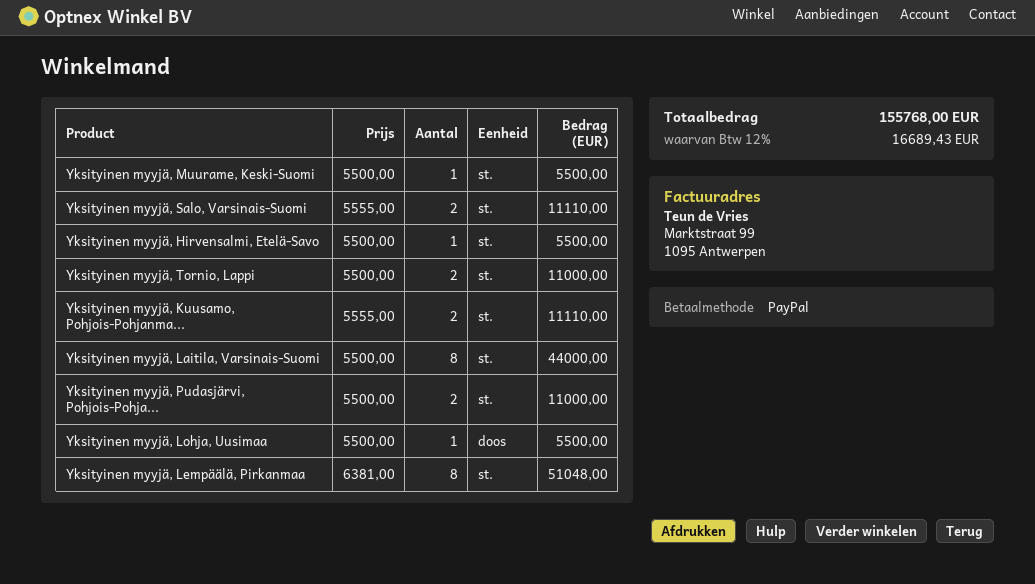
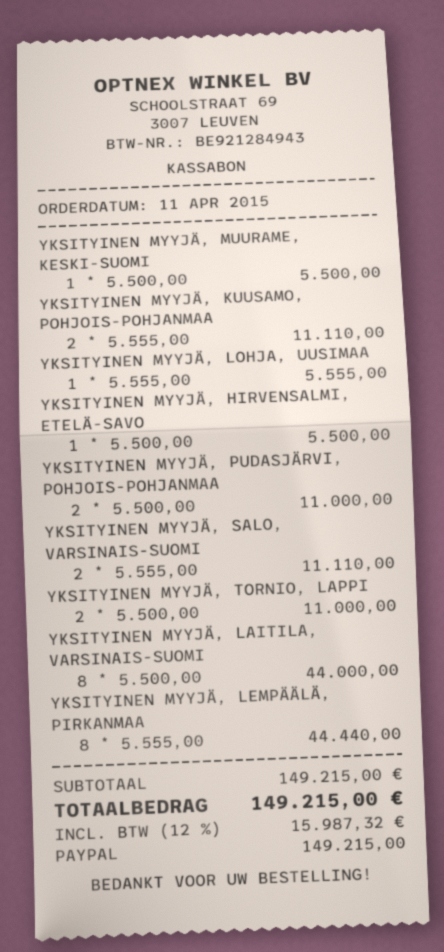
Yksityinen myyjä, Lohja, Uusimaa: 1 x 5500.00 = 5500.00 -> 1 x 5555.00 = 5555.00
Yksityinen myyjä, Lempäälä, Pirkanmaa: 8 x 6381.00 = 51048.00 -> 8 x 5555.00 = 44440.00
tax: 12% = 16689.43 -> 12% = 15987.32
total: 155768.00 -> 149215.00

